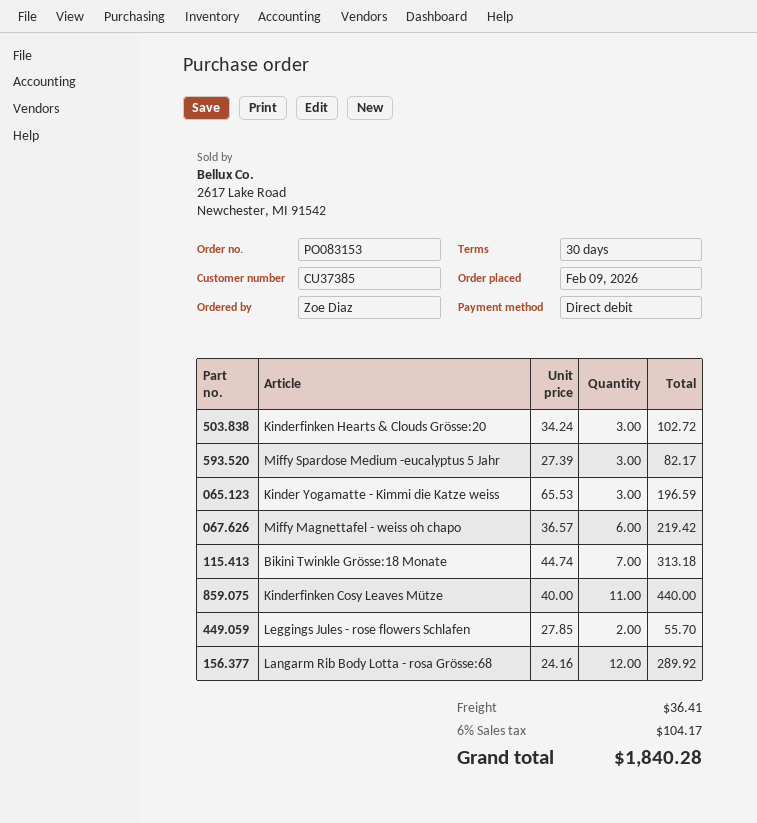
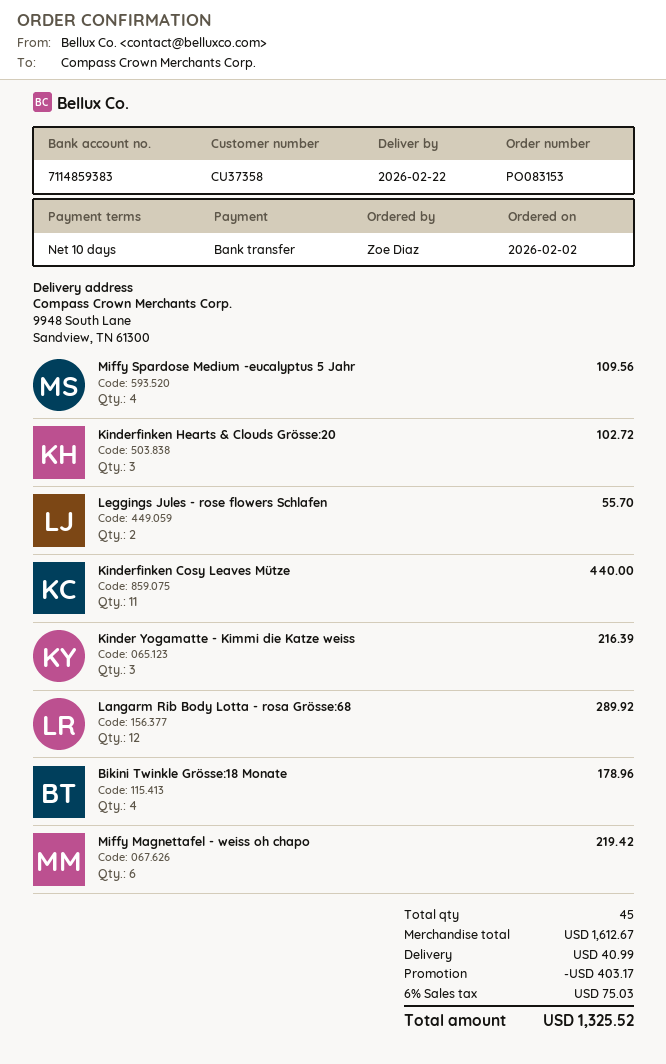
order date: 2026-02-09 -> 2026-02-02
payment terms: 30 days -> 10 days
customer number: CU37385 -> CU37358
payment method: direct debit -> bank transfer
Miffy Spardose Medium -eucalyptus 5 Jahr: 3 for 82.17 -> 4 for 109.56
Kinder Yogamatte - Kimmi die Katze weiss: 3 for 196.59 -> 3 for 216.39
Bikini Twinkle Grösse:18 Monate: 7 for 313.18 -> 4 for 178.96
discount: none -> 403.17
shipping: 36.41 -> 40.99
tax: 6% = 104.17 -> 6% = 75.03
total: 1840.28 -> 1325.52

